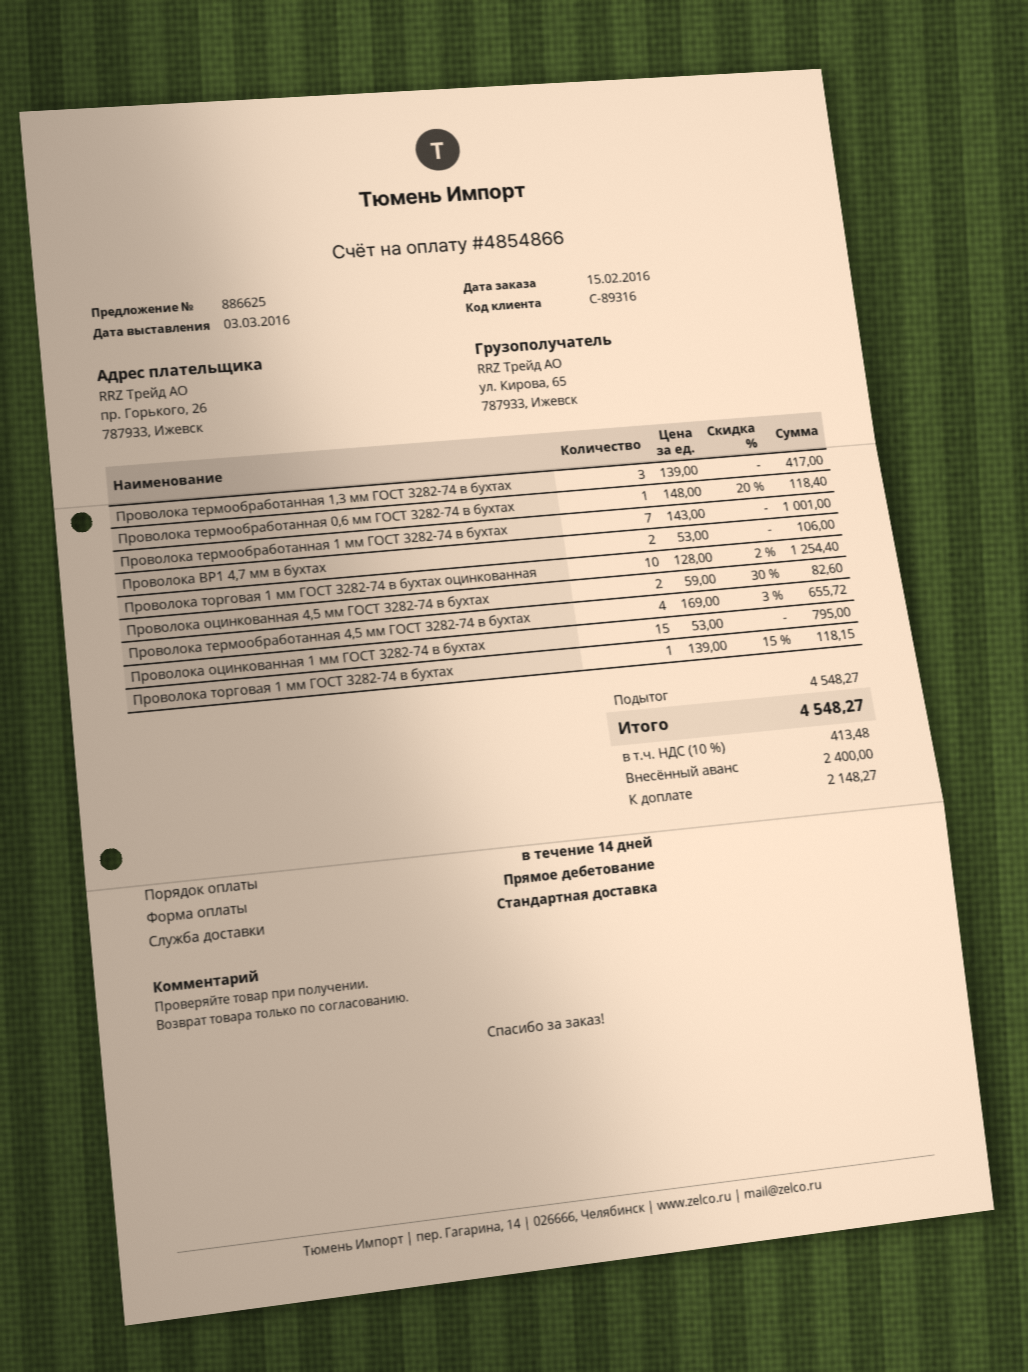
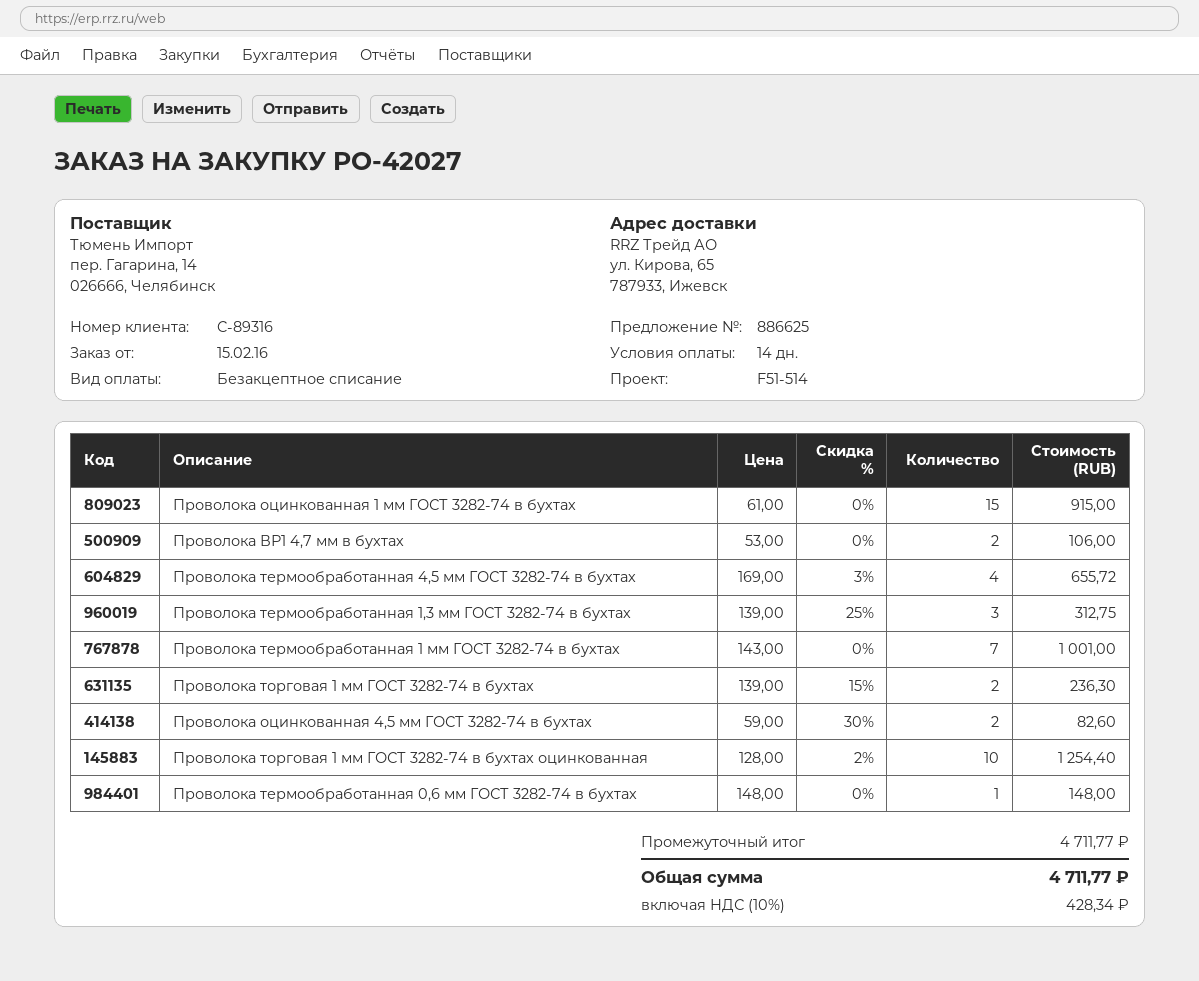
Проволока термообработанная 1,3 мм ГОСТ 3282-74 в бухтах: 3 x 139.00 = 417.00 -> 3 x 139.00 - 25% = 312.75
Проволока термообработанная 0,6 мм ГОСТ 3282-74 в бухтах: 1 x 148.00 - 20% = 118.40 -> 1 x 148.00 = 148.00
Проволока оцинкованная 1 мм ГОСТ 3282-74 в бухтах: 15 x 53.00 = 795.00 -> 15 x 61.00 = 915.00
Проволока торговая 1 мм ГОСТ 3282-74 в бухтах: 1 x 139.00 - 15% = 118.15 -> 2 x 139.00 - 15% = 236.30
subtotal: 4548.27 -> 4711.77
tax: 10% = 413.48 -> 10% = 428.34
total: 4548.27 -> 4711.77

